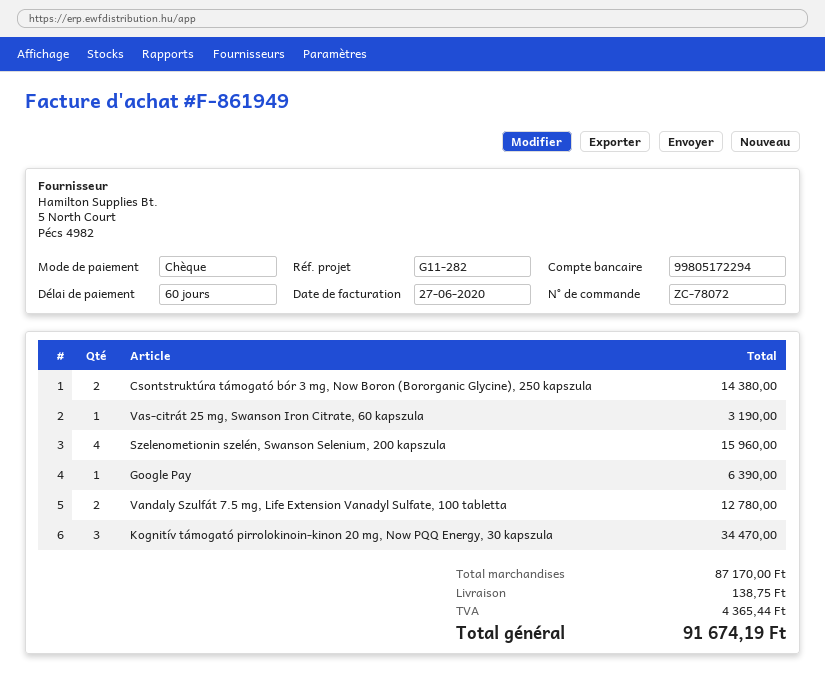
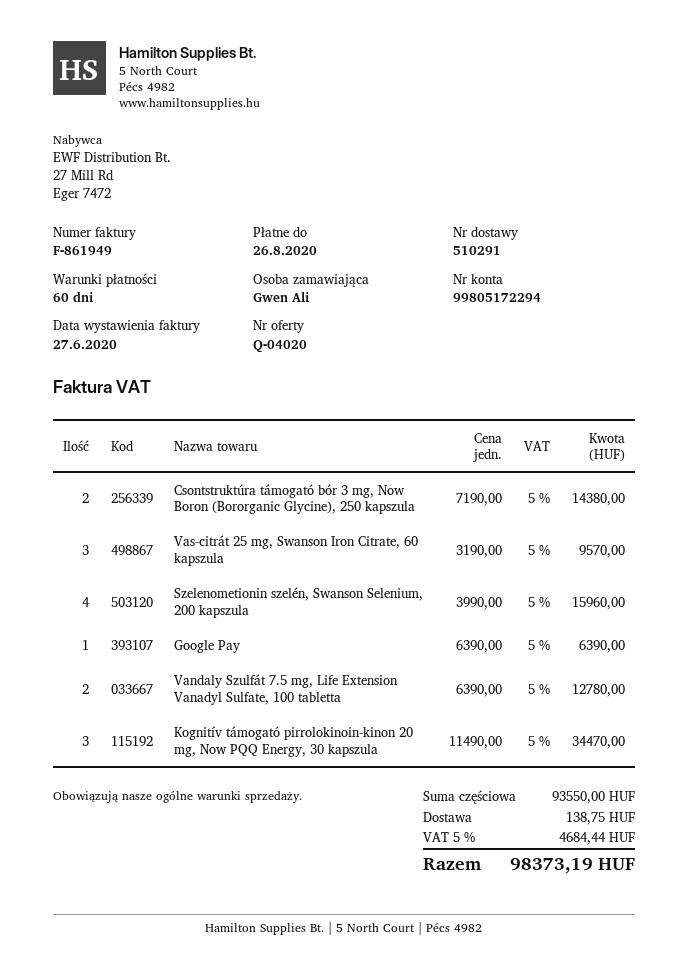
Vas-citrát 25 mg, Swanson Iron Citrate, 60 kapszula: 1 for 3190.00 -> 3 for 9570.00
subtotal: 87170.00 -> 93550.00
tax: 4365.44 -> 4684.44
total: 91674.19 -> 98373.19

